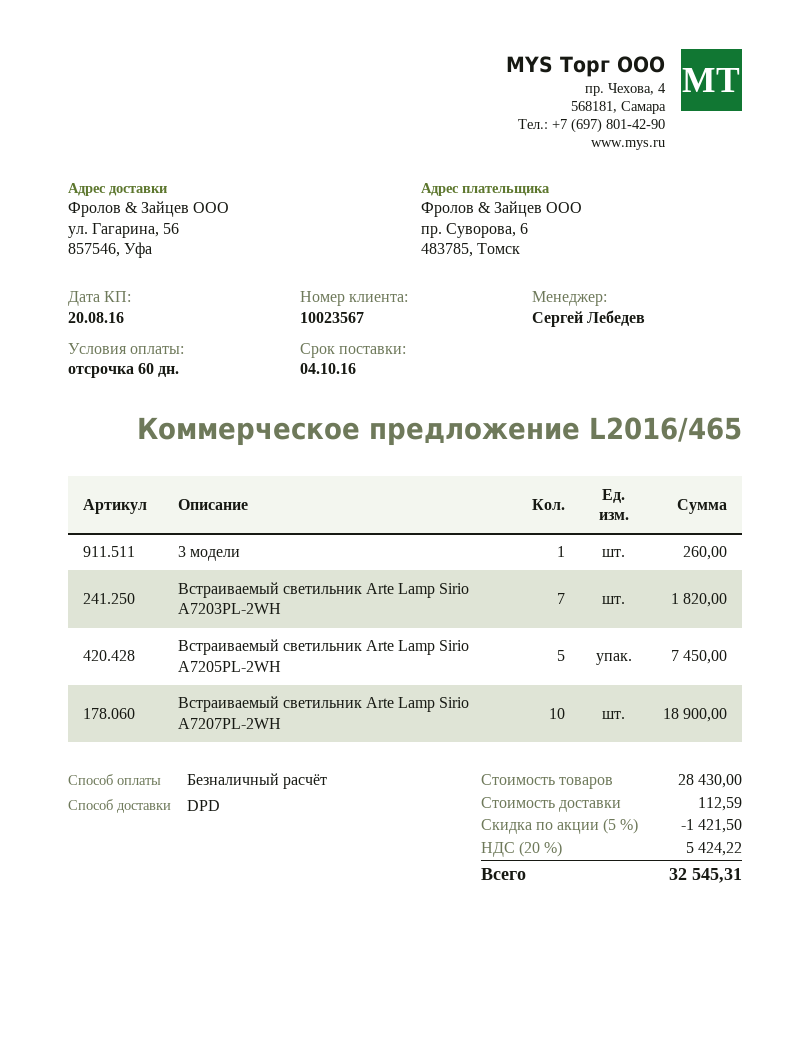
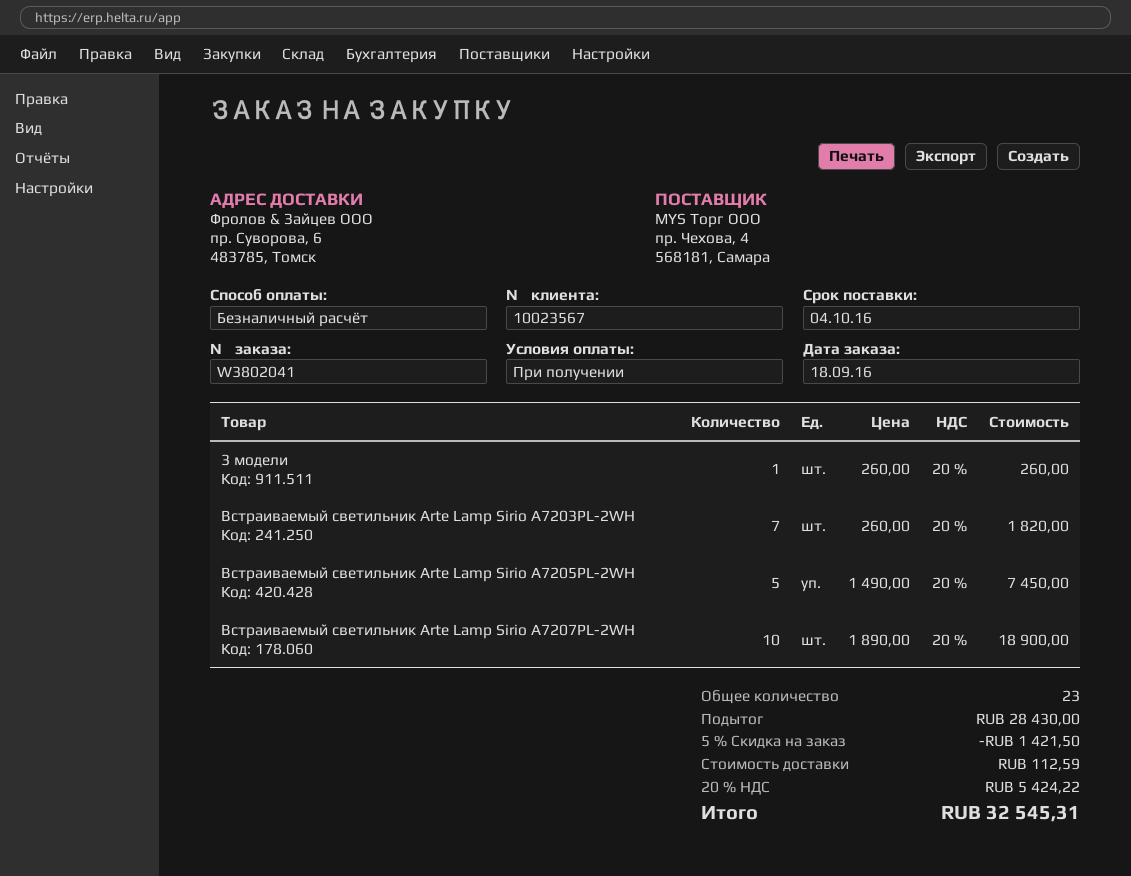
payment terms: 60 days -> on receipt
ship to: ул. Гагарина, 56, 857546, Уфа -> пр. Суворова, 6, 483785, Томск

